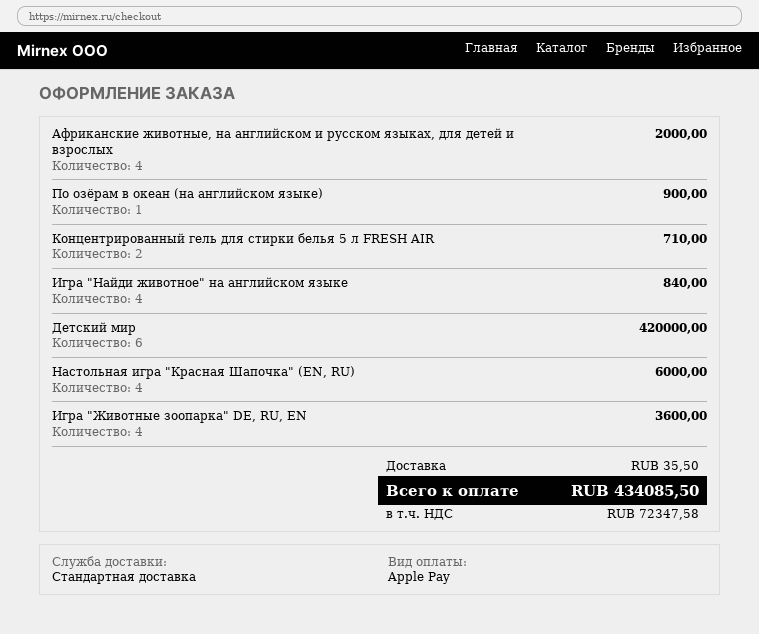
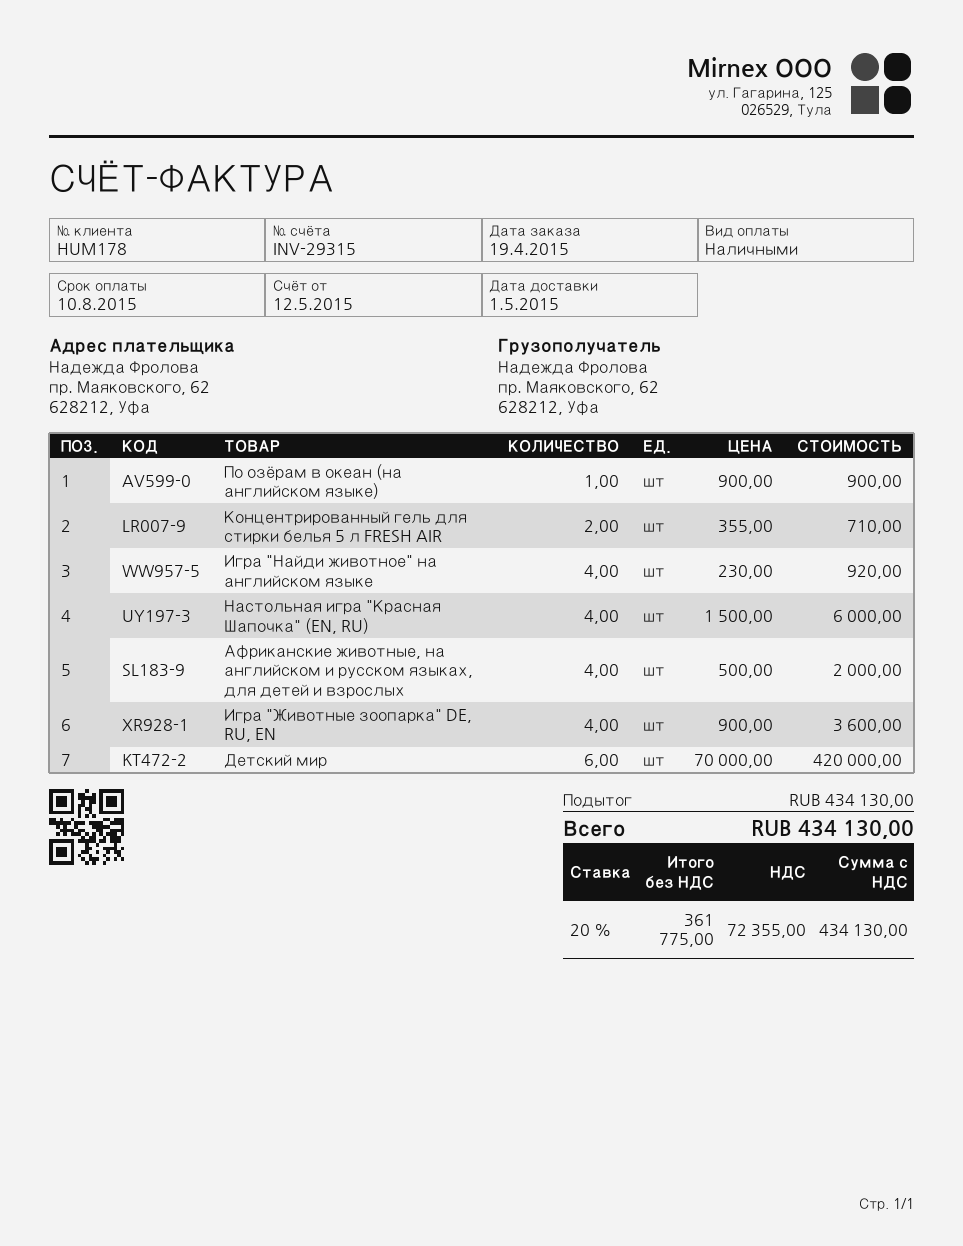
payment method: Apple Pay -> cash
Игра "Найди животное" на английском языке: 4 for 840.00 -> 4 for 920.00
shipping: 35.50 -> none
tax: 72347.58 -> 72355.00
total: 434085.50 -> 434130.00

